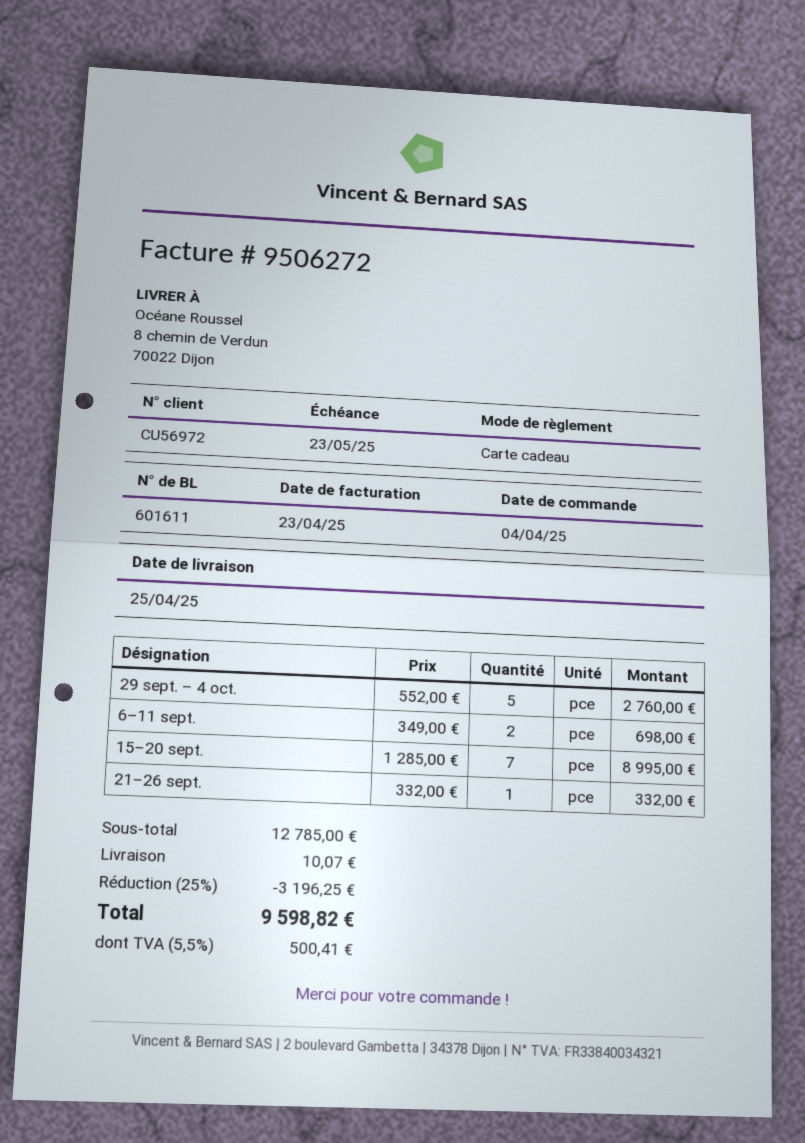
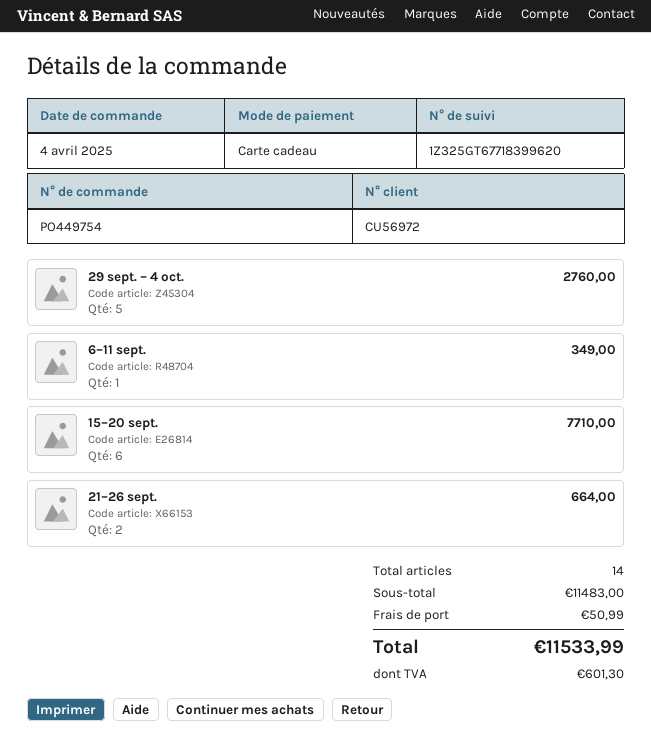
6–11 sept.: 2 for 698.00 -> 1 for 349.00
15–20 sept.: 7 for 8995.00 -> 6 for 7710.00
21–26 sept.: 1 for 332.00 -> 2 for 664.00
subtotal: 12785.00 -> 11483.00
discount: 25% = 3196.25 -> none
shipping: 10.07 -> 50.99
tax: 500.41 -> 601.30
total: 9598.82 -> 11533.99

